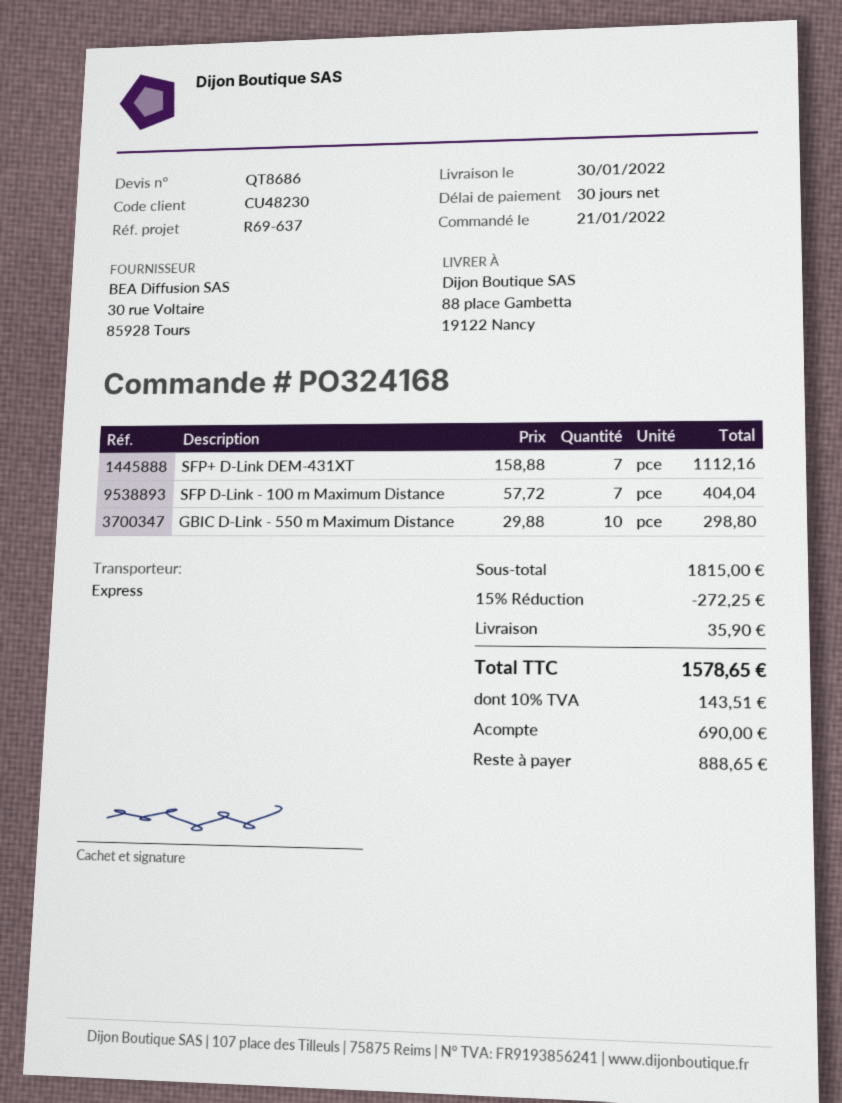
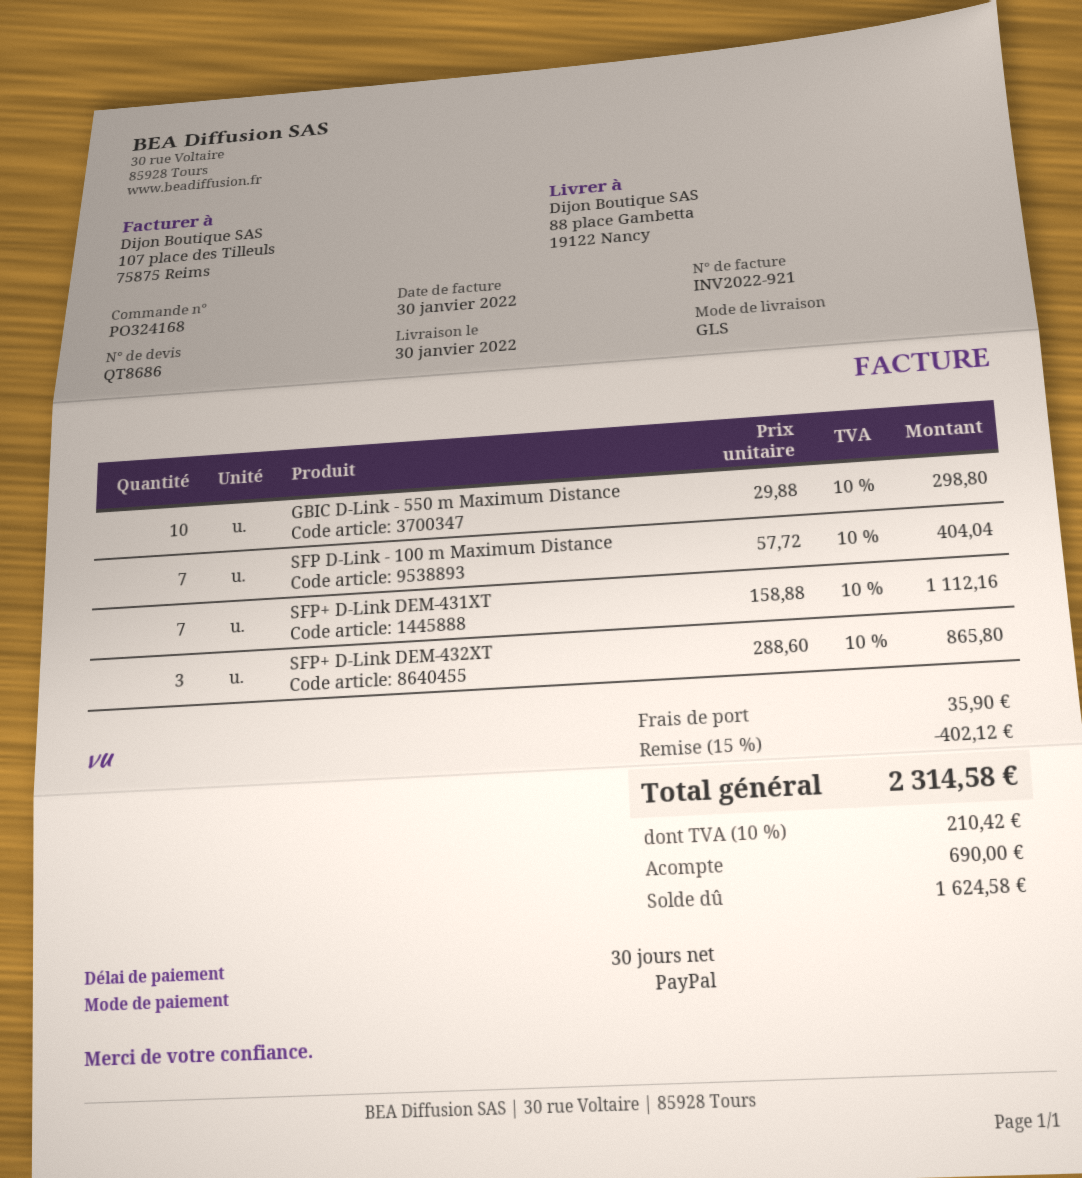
shipping method: express -> GLS
SFP+ D-Link DEM-432XT: none -> 3 x 288.60 = 865.80
discount: 15% = 272.25 -> 15% = 402.12
tax: 10% = 143.51 -> 10% = 210.42
total: 1578.65 -> 2314.58
balance: 888.65 -> 1624.58

